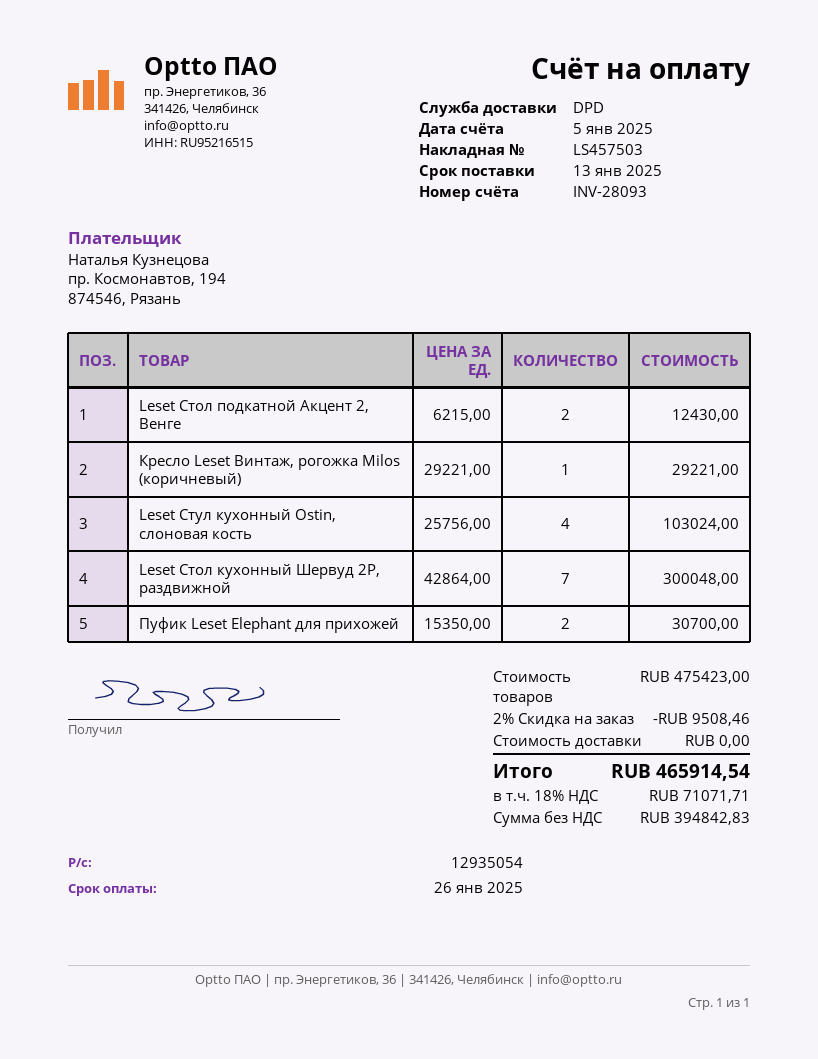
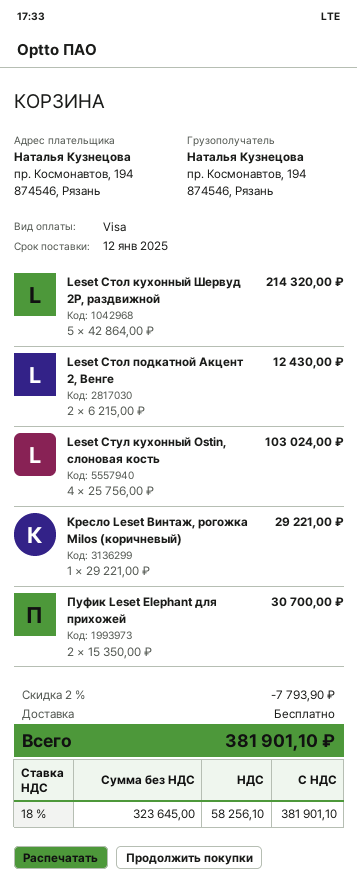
delivery date: 2025-01-13 -> 2025-01-12
Leset Стол кухонный Шервуд 2Р, раздвижной: 7 x 42864.00 = 300048.00 -> 5 x 42864.00 = 214320.00
discount: 2% = 9508.46 -> 2% = 7793.90
net: 394842.83 -> 323645.00
tax: 18% = 71071.71 -> 18% = 58256.10
total: 465914.54 -> 381901.10

